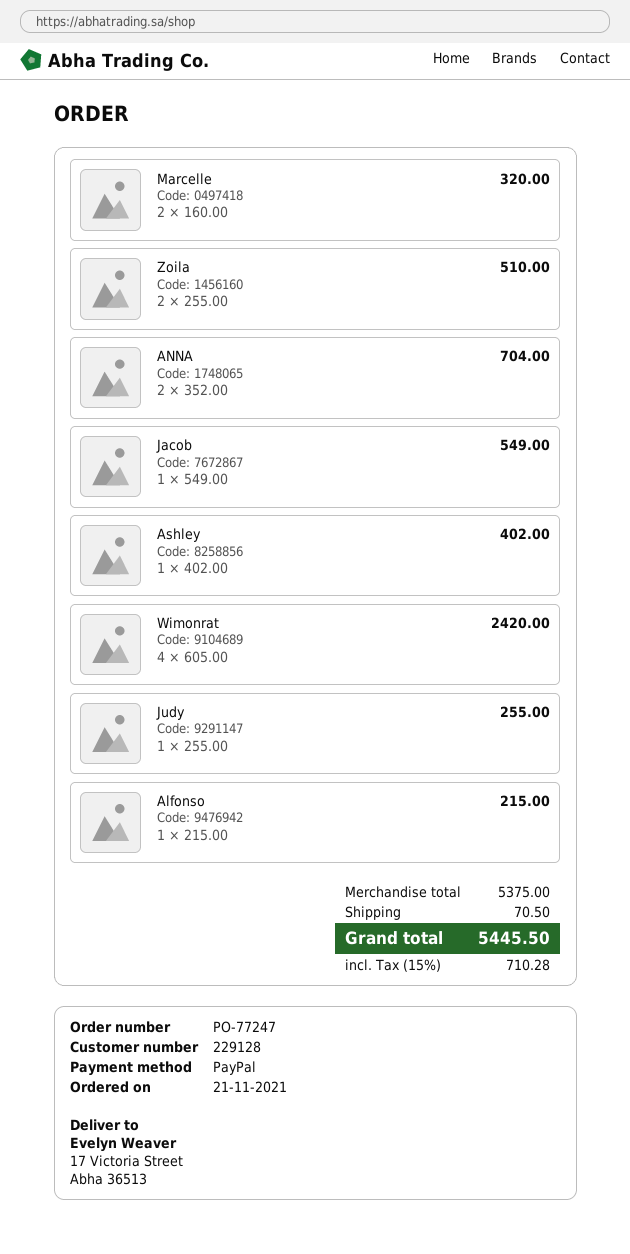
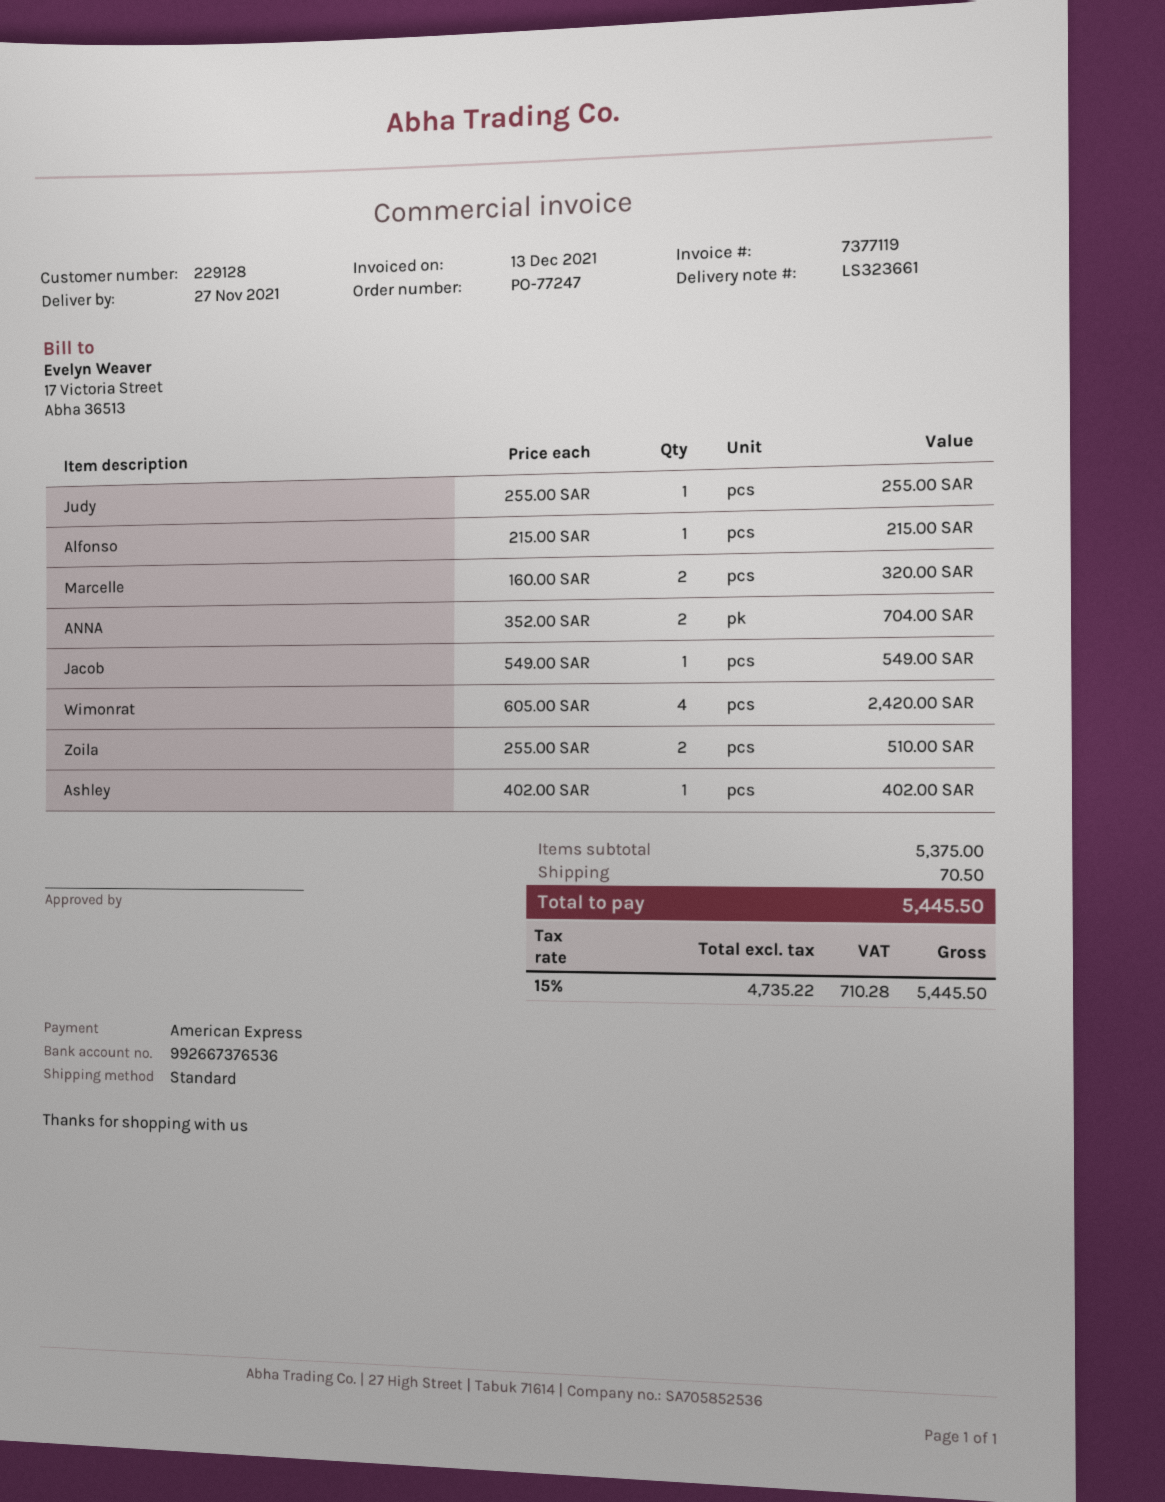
payment method: PayPal -> American Express

